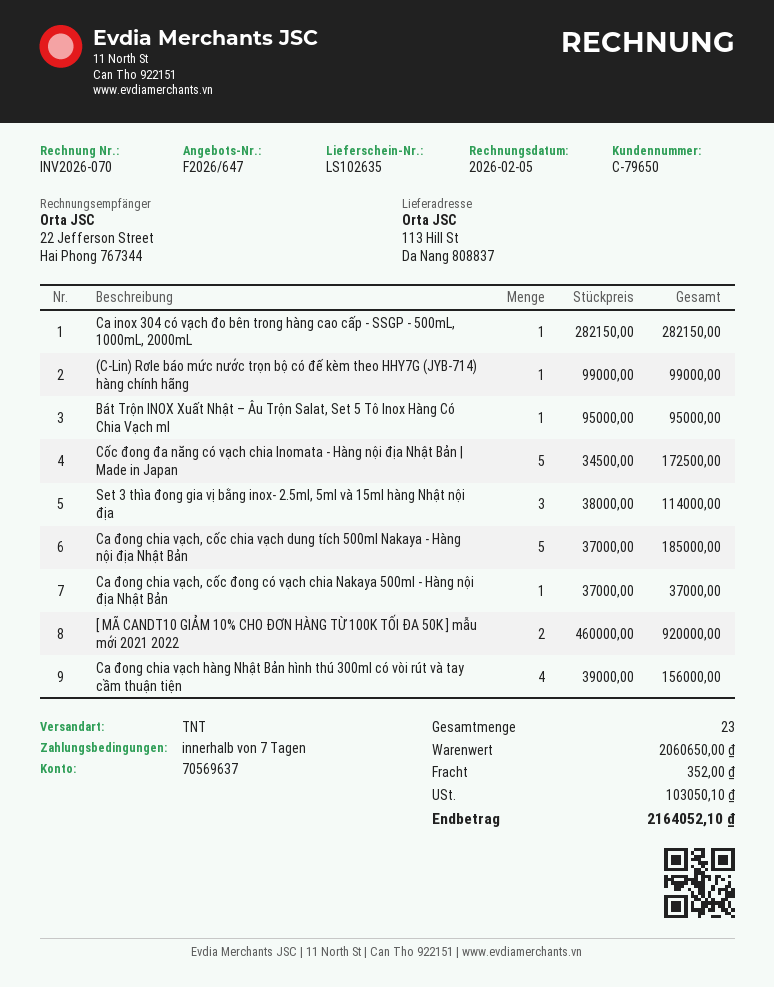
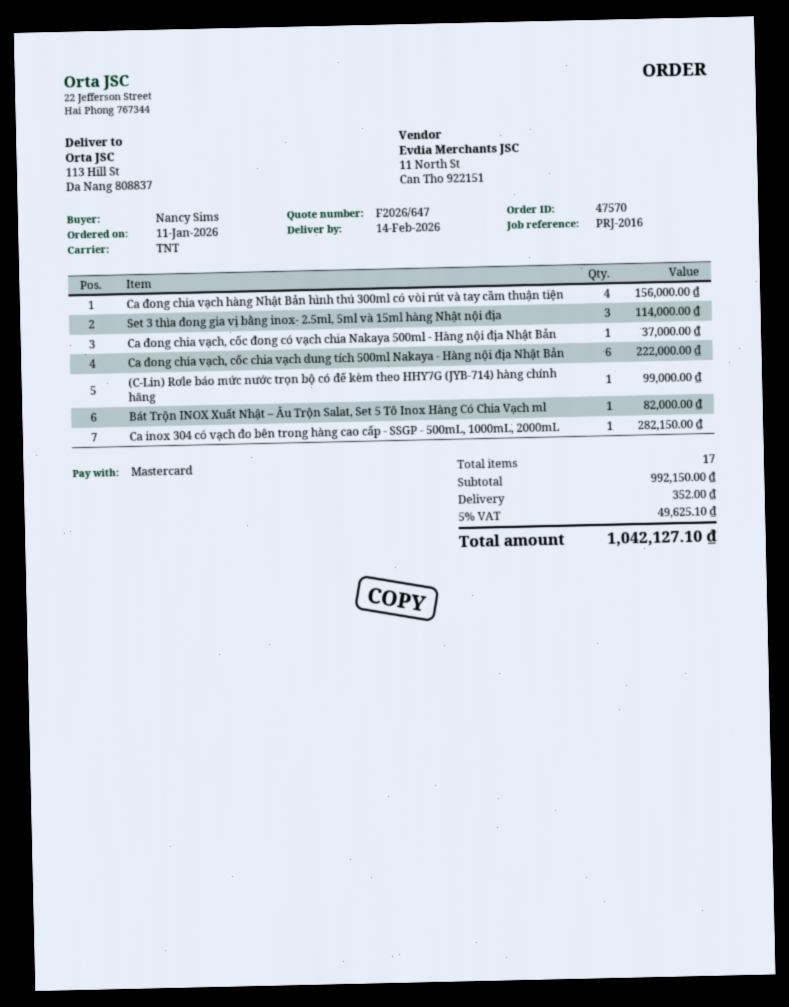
Bát Trộn INOX Xuất Nhật – Âu Trộn Salat, Set 5 Tô Inox Hàng Có Chia Vạch ml: 1 for 95000.00 -> 1 for 82000.00
Cốc đong đa năng có vạch chia Inomata - Hàng nội địa Nhật Bản | Made in Japan: 5 for 172500.00 -> none
Ca đong chia vạch, cốc chia vạch dung tích 500ml Nakaya - Hàng nội địa Nhật Bản: 5 for 185000.00 -> 6 for 222000.00
[ MÃ CANDT10 GIẢM 10% CHO ĐƠN HÀNG TỪ 100K TỐI ĐA 50K ] mẫu mới 2021 2022: 2 for 920000.00 -> none
total quantity: 23 -> 17
subtotal: 2060650.00 -> 992150.00
tax: 103050.10 -> 49625.10
total: 2164052.10 -> 1042127.10

